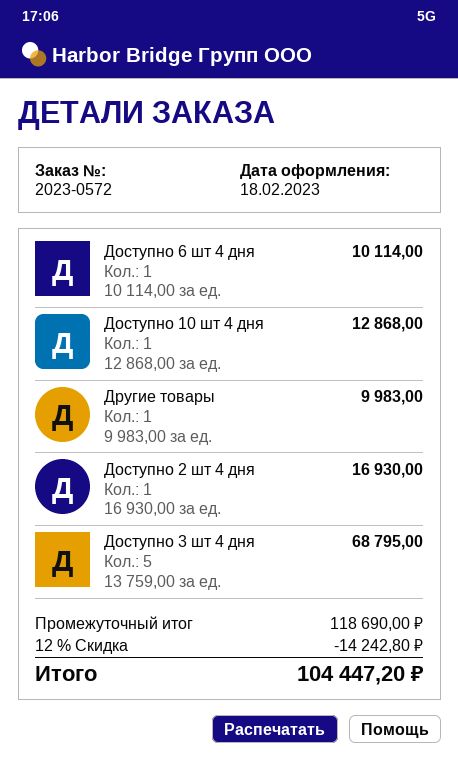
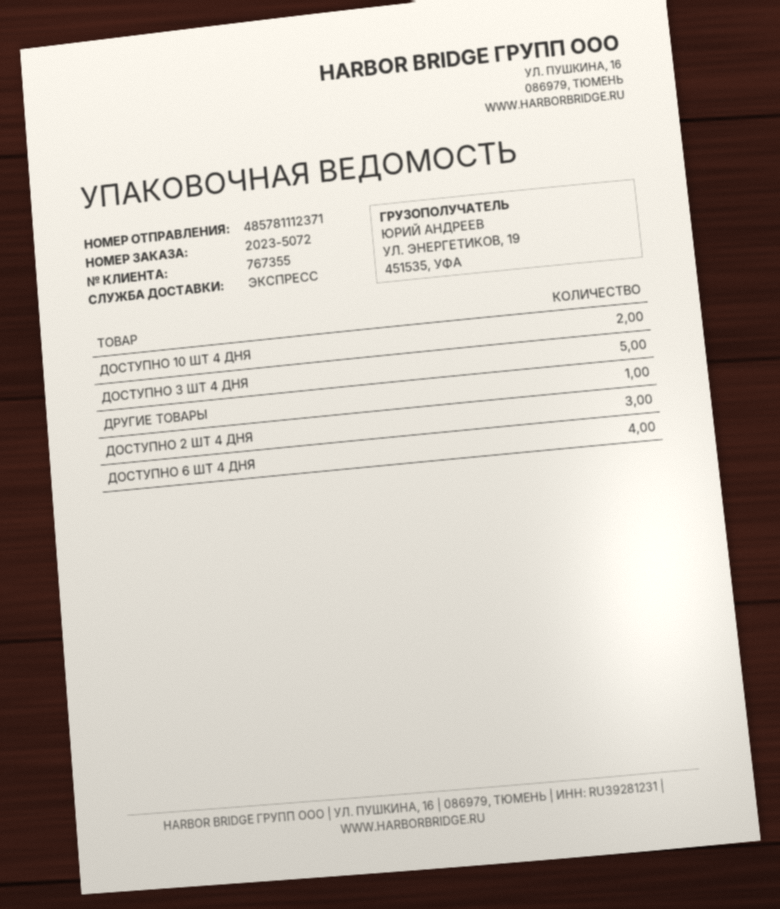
order number: 2023-0572 -> 2023-5072
Доступно 6 шт 4 дня: 1 -> 4
Доступно 10 шт 4 дня: 1 -> 2
Доступно 2 шт 4 дня: 1 -> 3

